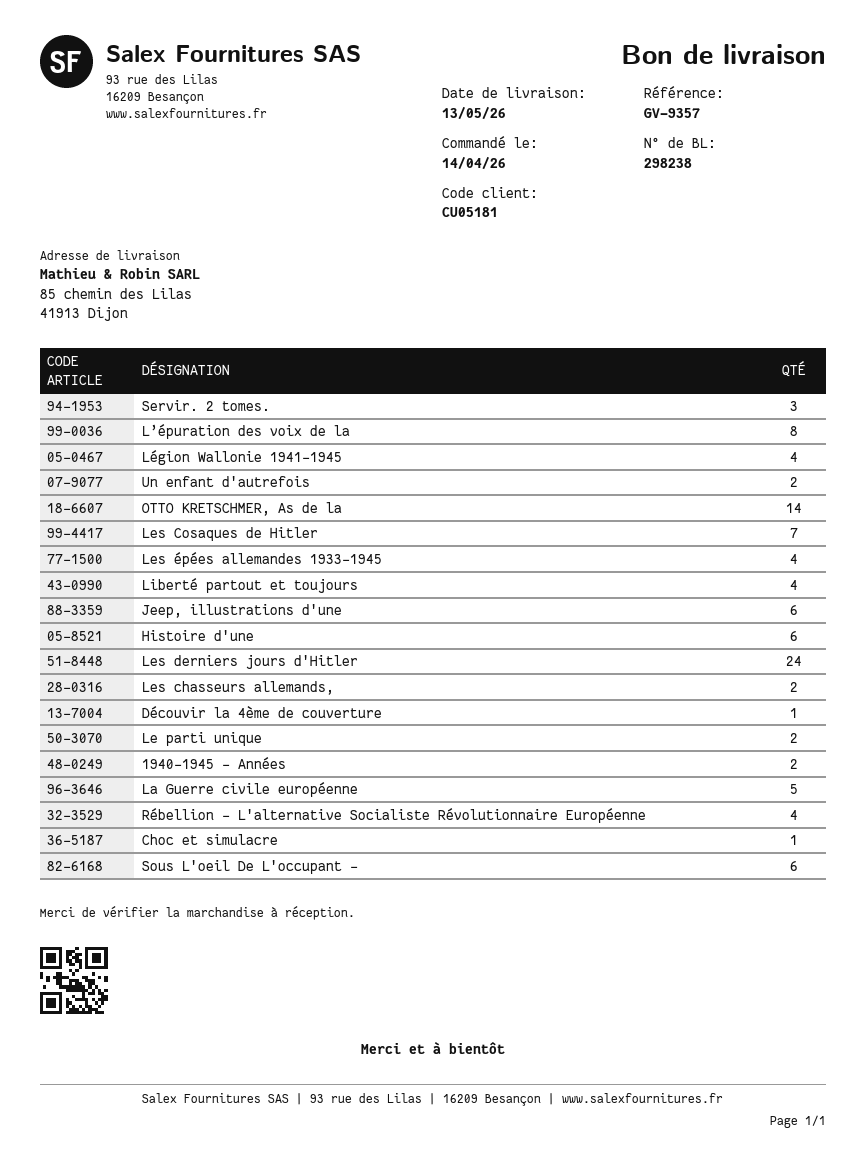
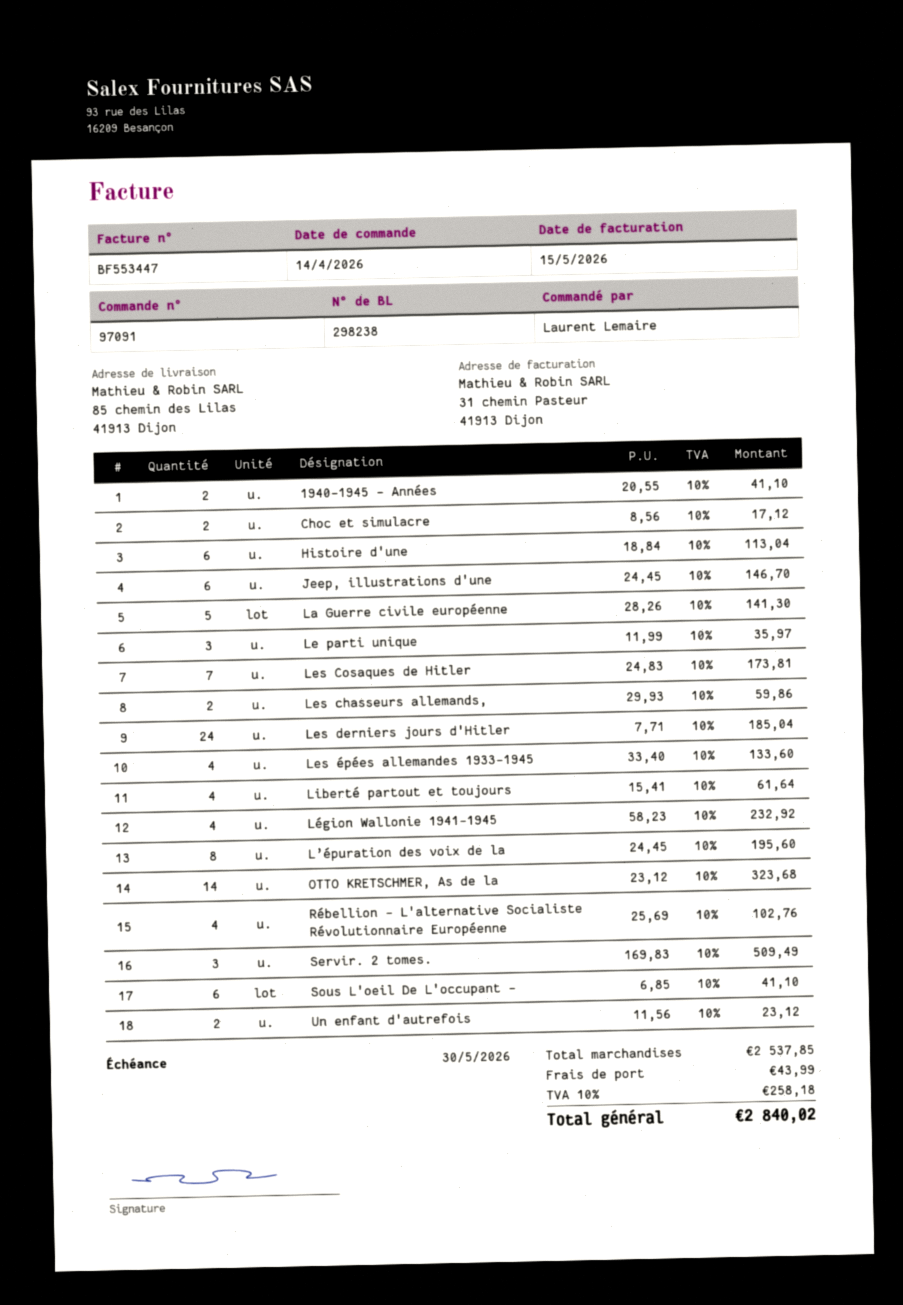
Découvir la 4ème de couverture: 1 -> none
Le parti unique: 2 -> 3
Choc et simulacre: 1 -> 2

